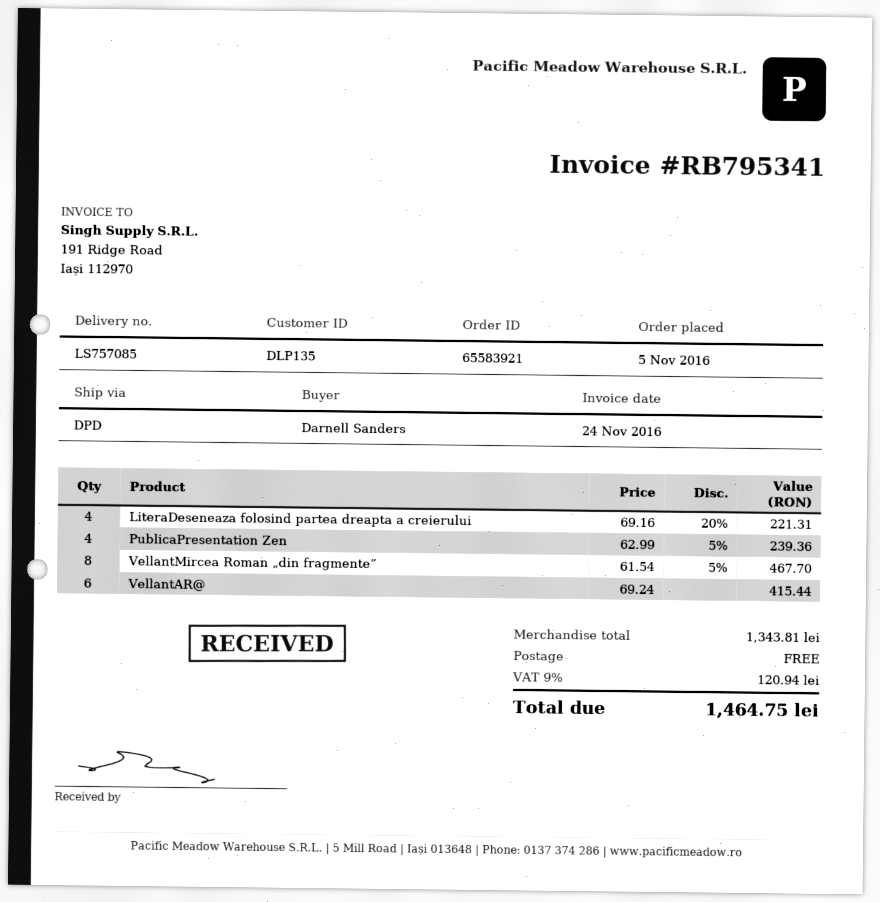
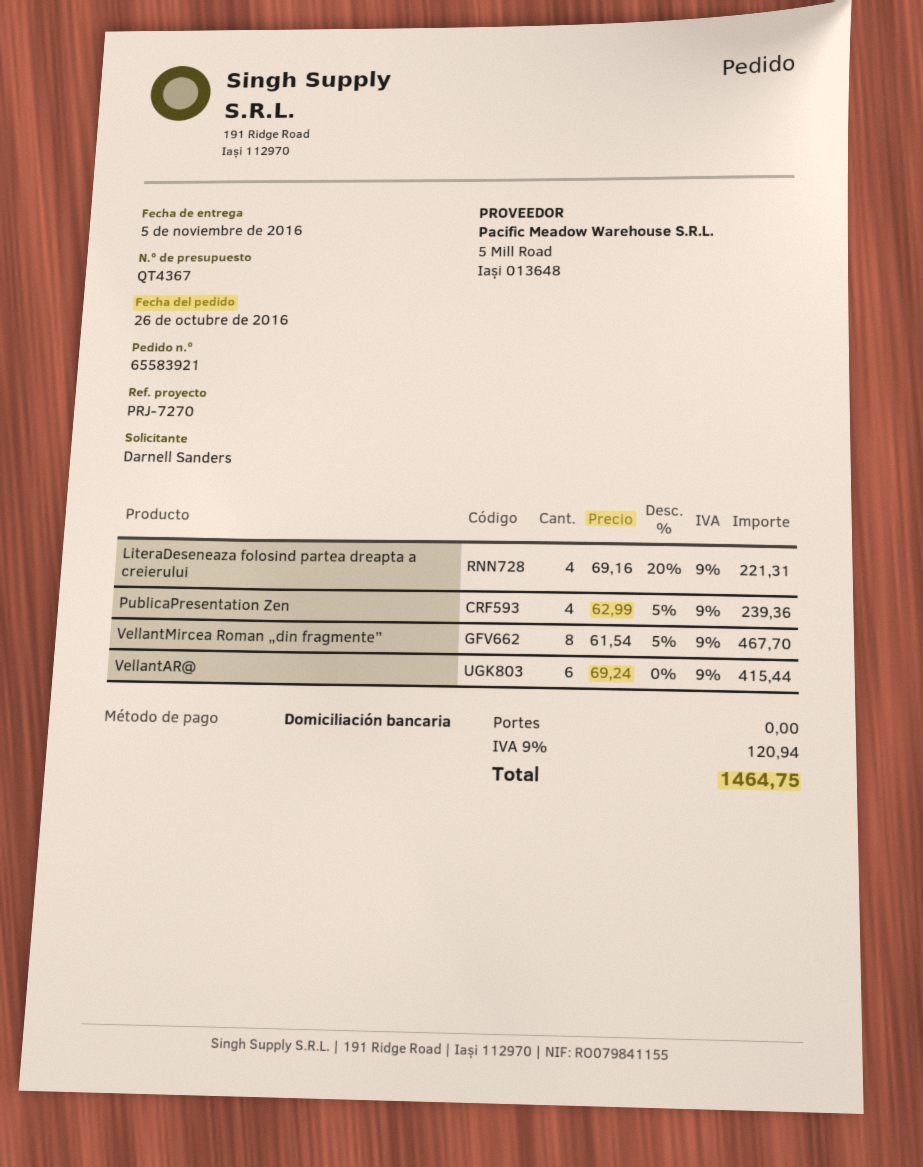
order date: 2016-11-05 -> 2016-10-26

